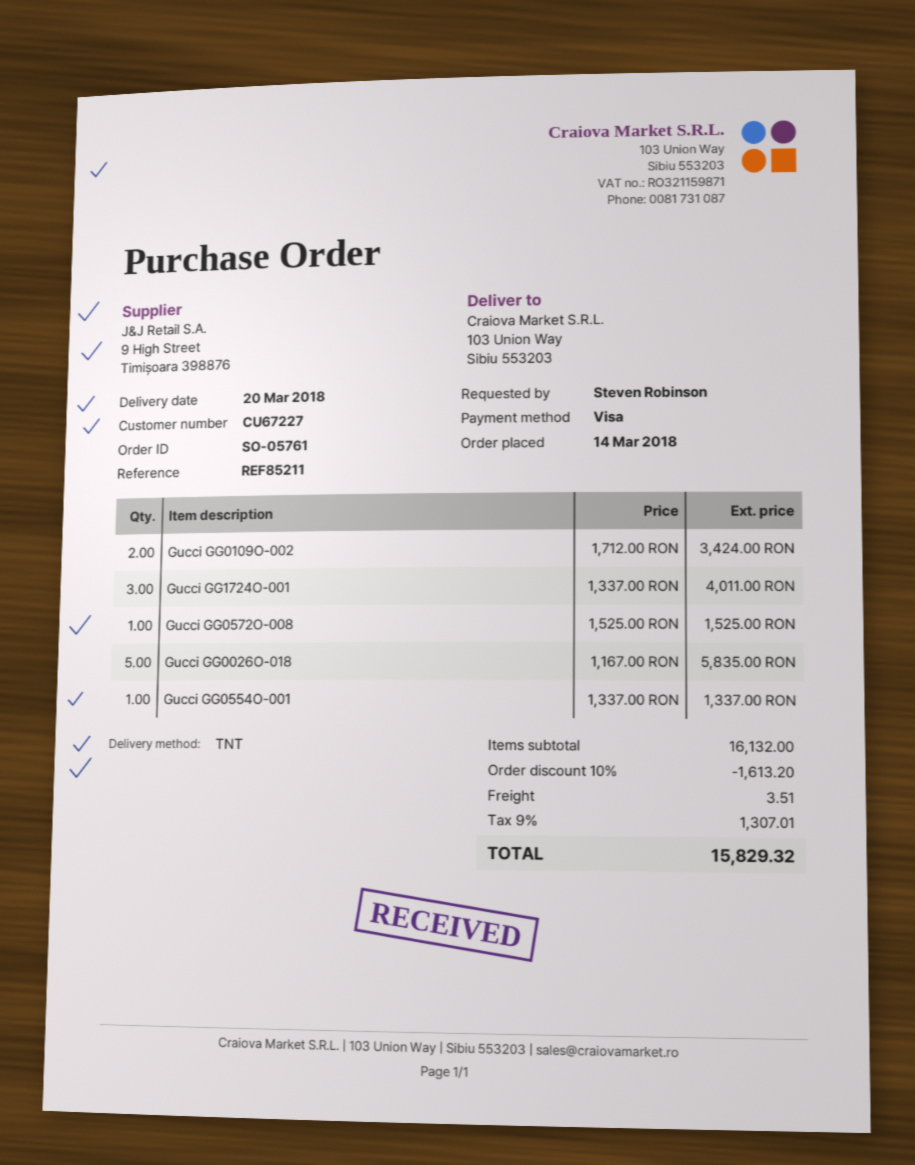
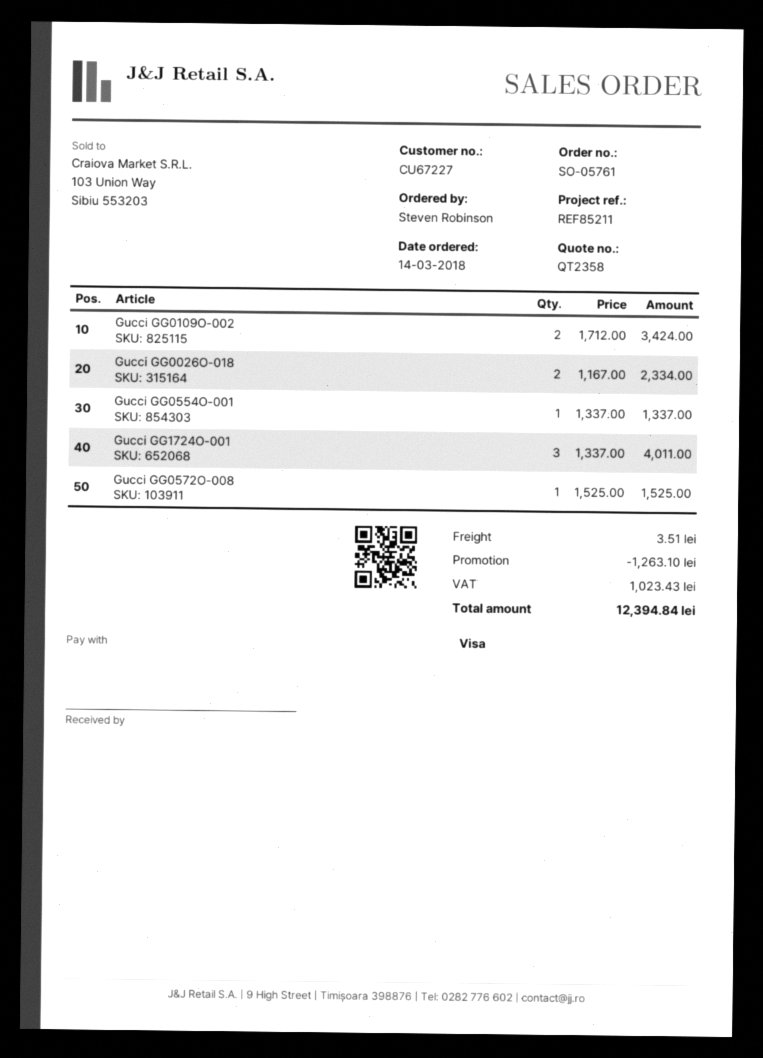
Gucci GG0026O-018: 5 x 1167.00 = 5835.00 -> 2 x 1167.00 = 2334.00
discount: 1613.20 -> 1263.10
tax: 1307.01 -> 1023.43
total: 15829.32 -> 12394.84

